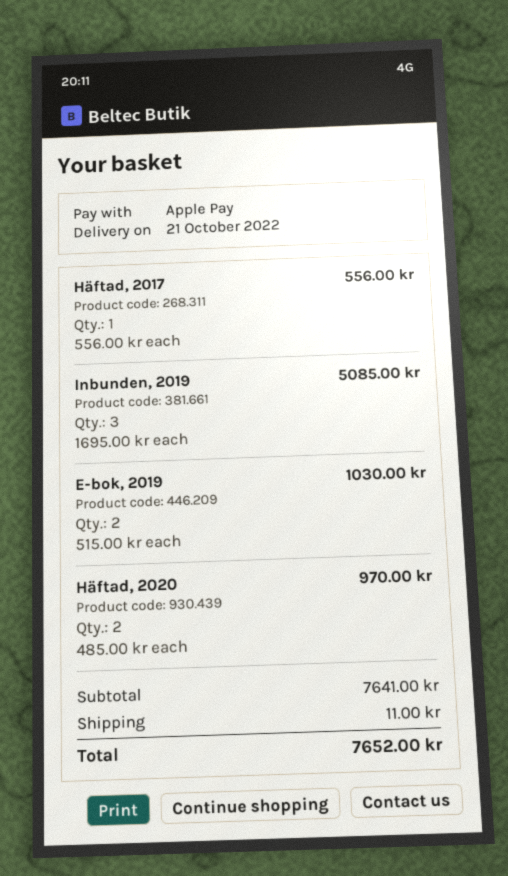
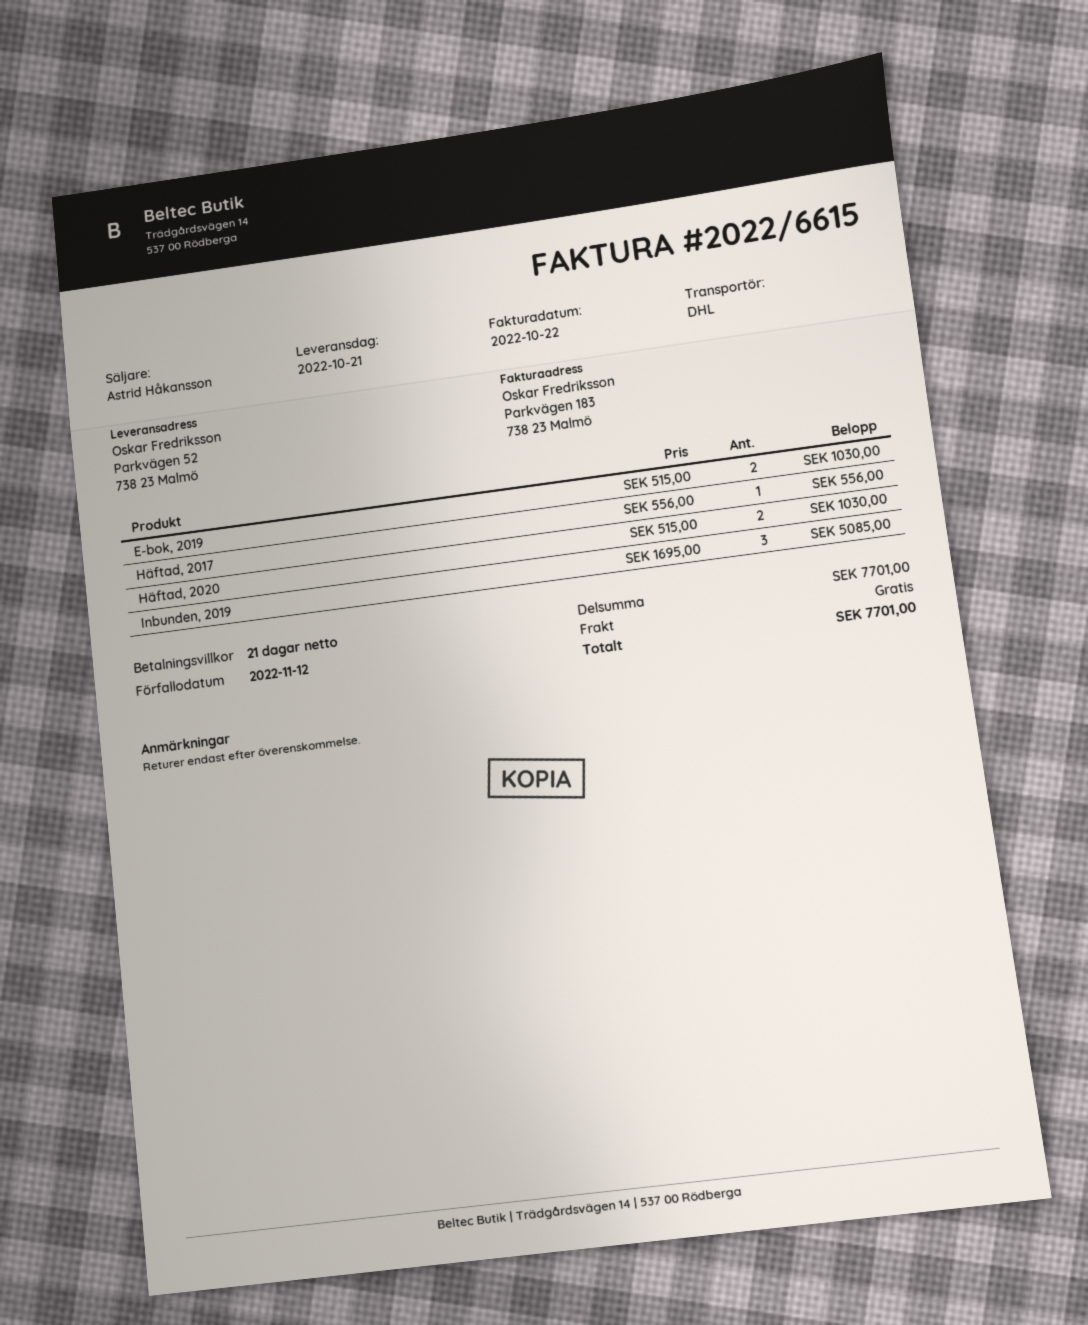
Häftad, 2020: 2 x 485.00 = 970.00 -> 2 x 515.00 = 1030.00
subtotal: 7641.00 -> 7701.00
shipping: 11.00 -> 0.00
total: 7652.00 -> 7701.00

